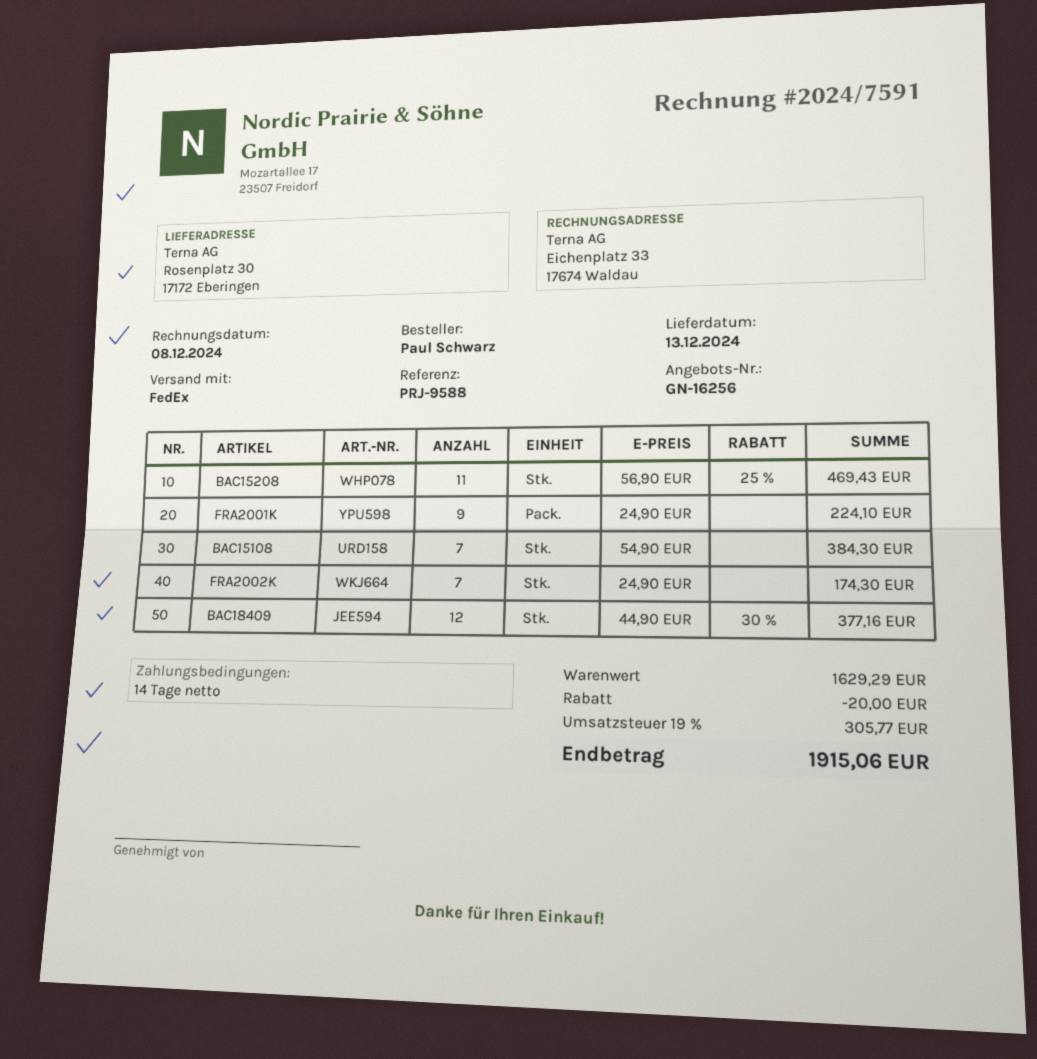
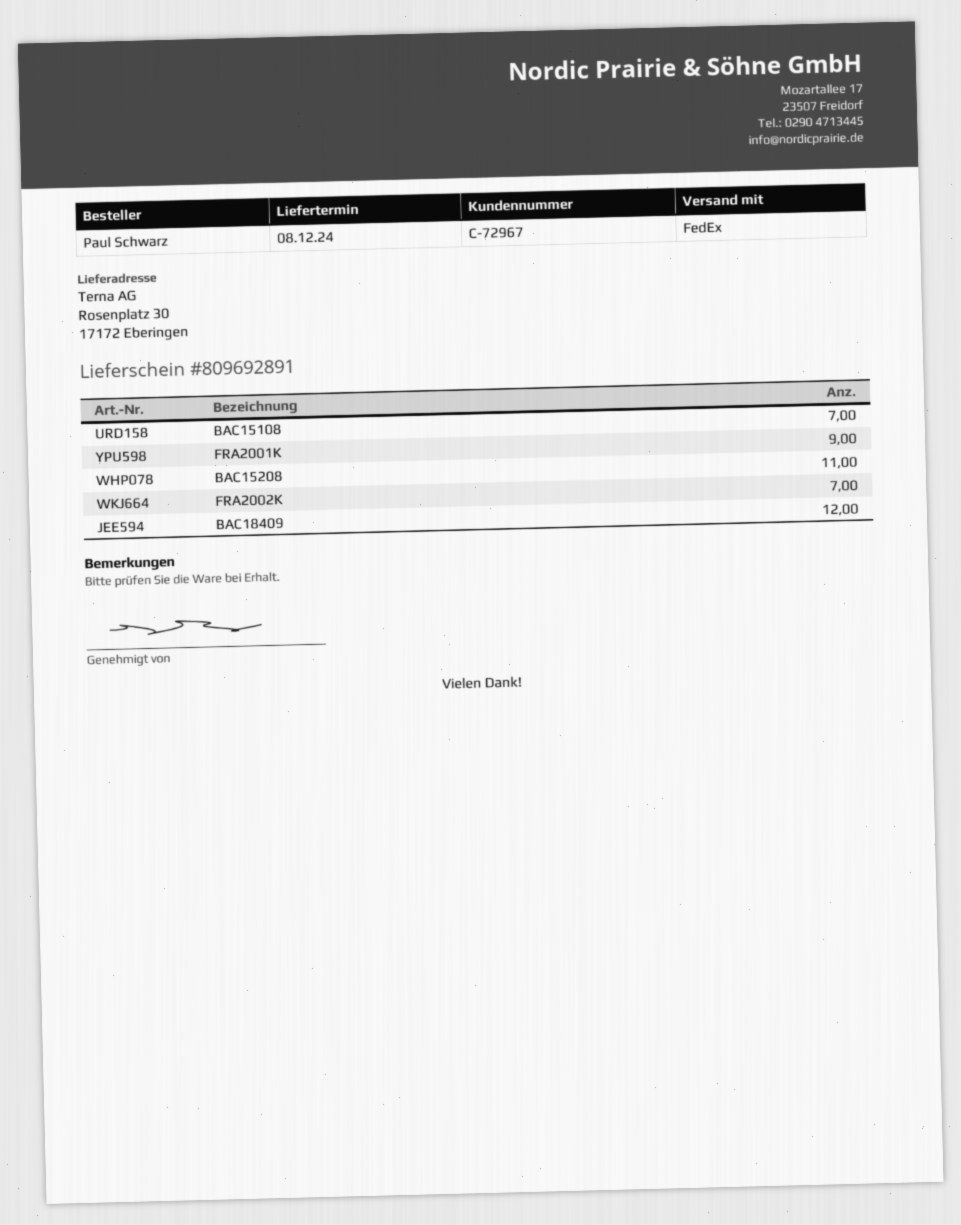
delivery date: 2024-12-13 -> 2024-12-08

